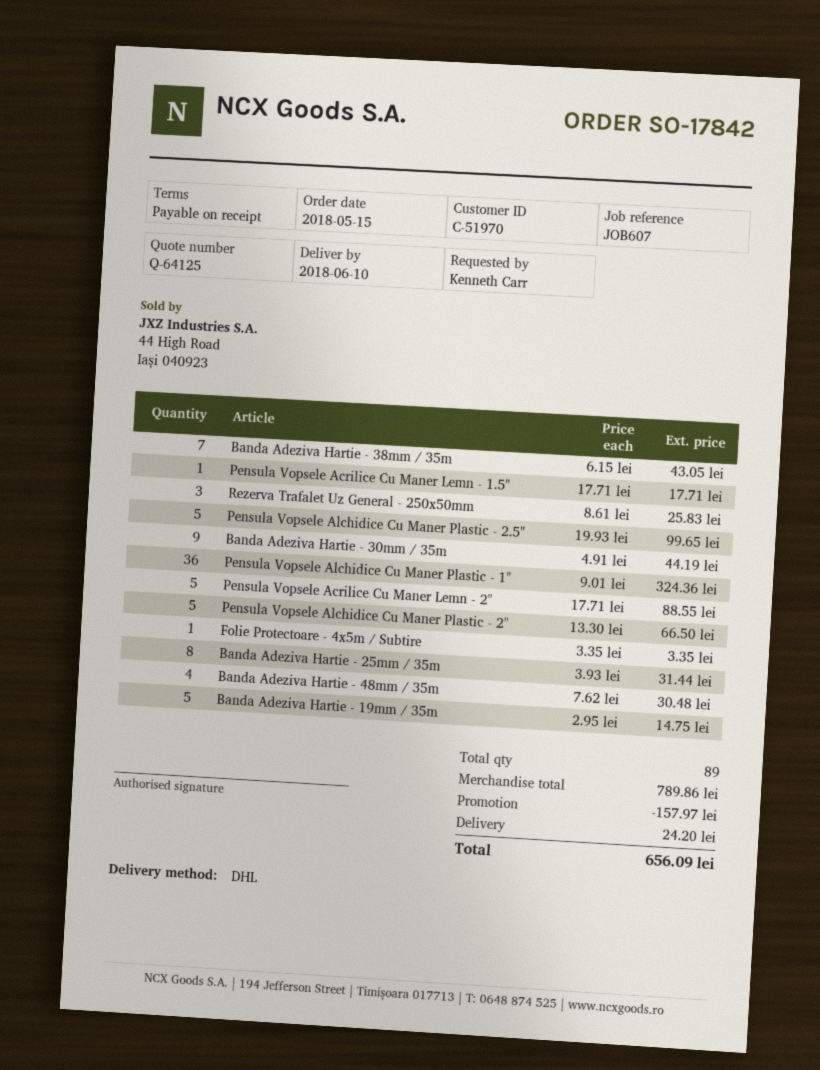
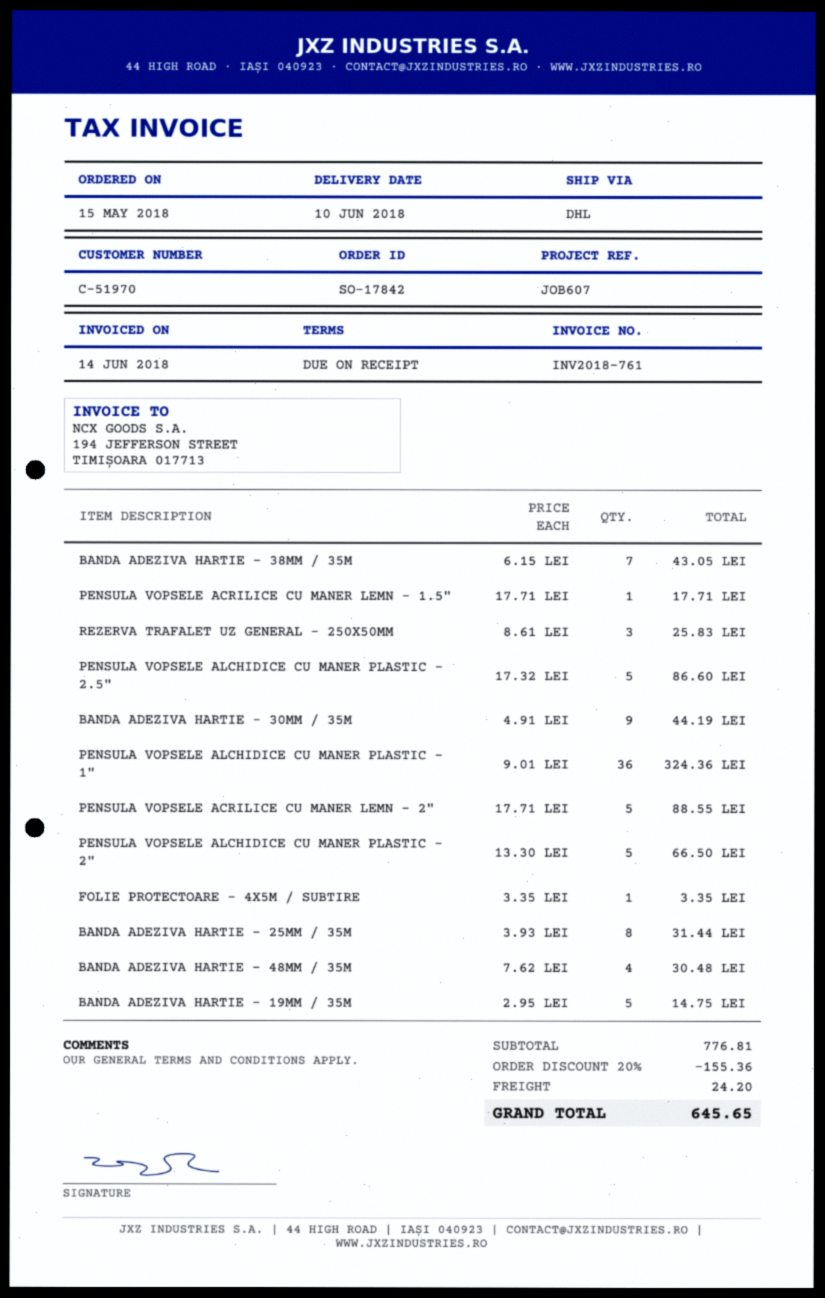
Pensula Vopsele Alchidice Cu Maner Plastic - 2.5": 5 x 19.93 = 99.65 -> 5 x 17.32 = 86.60
subtotal: 789.86 -> 776.81
discount: 157.97 -> 155.36
total: 656.09 -> 645.65

